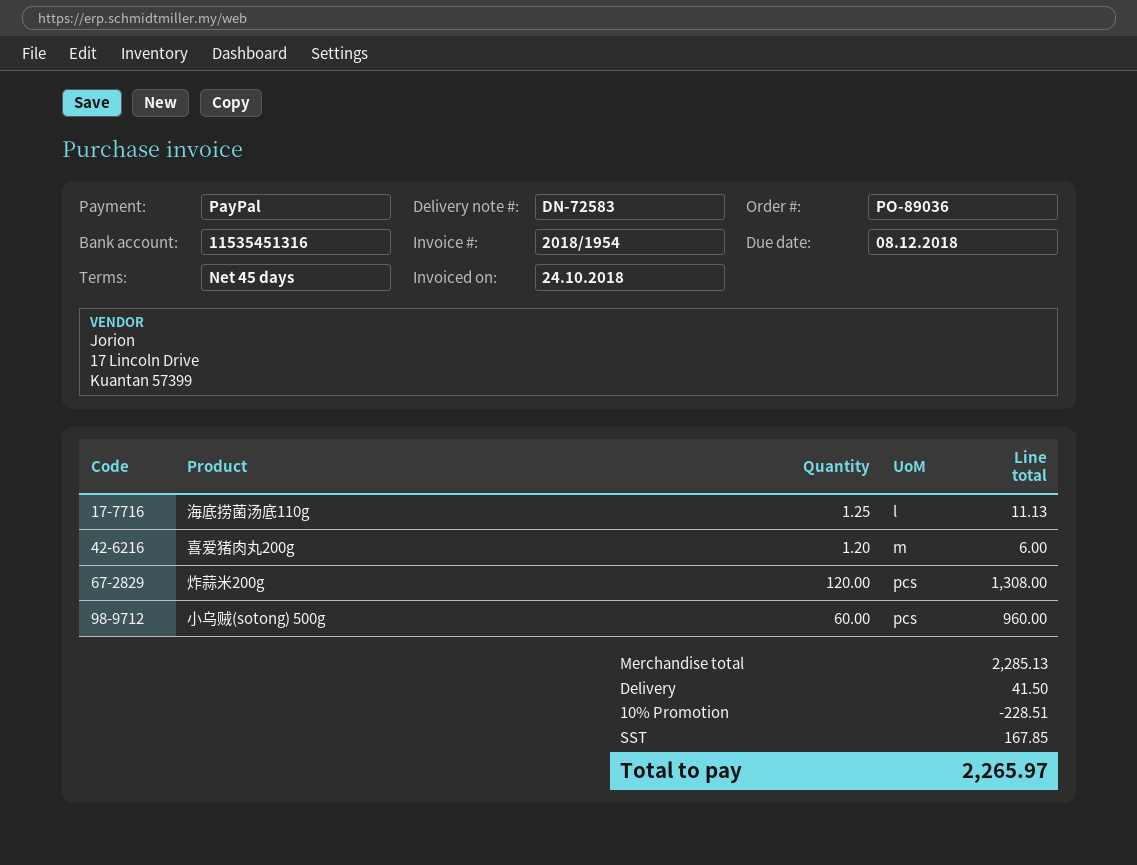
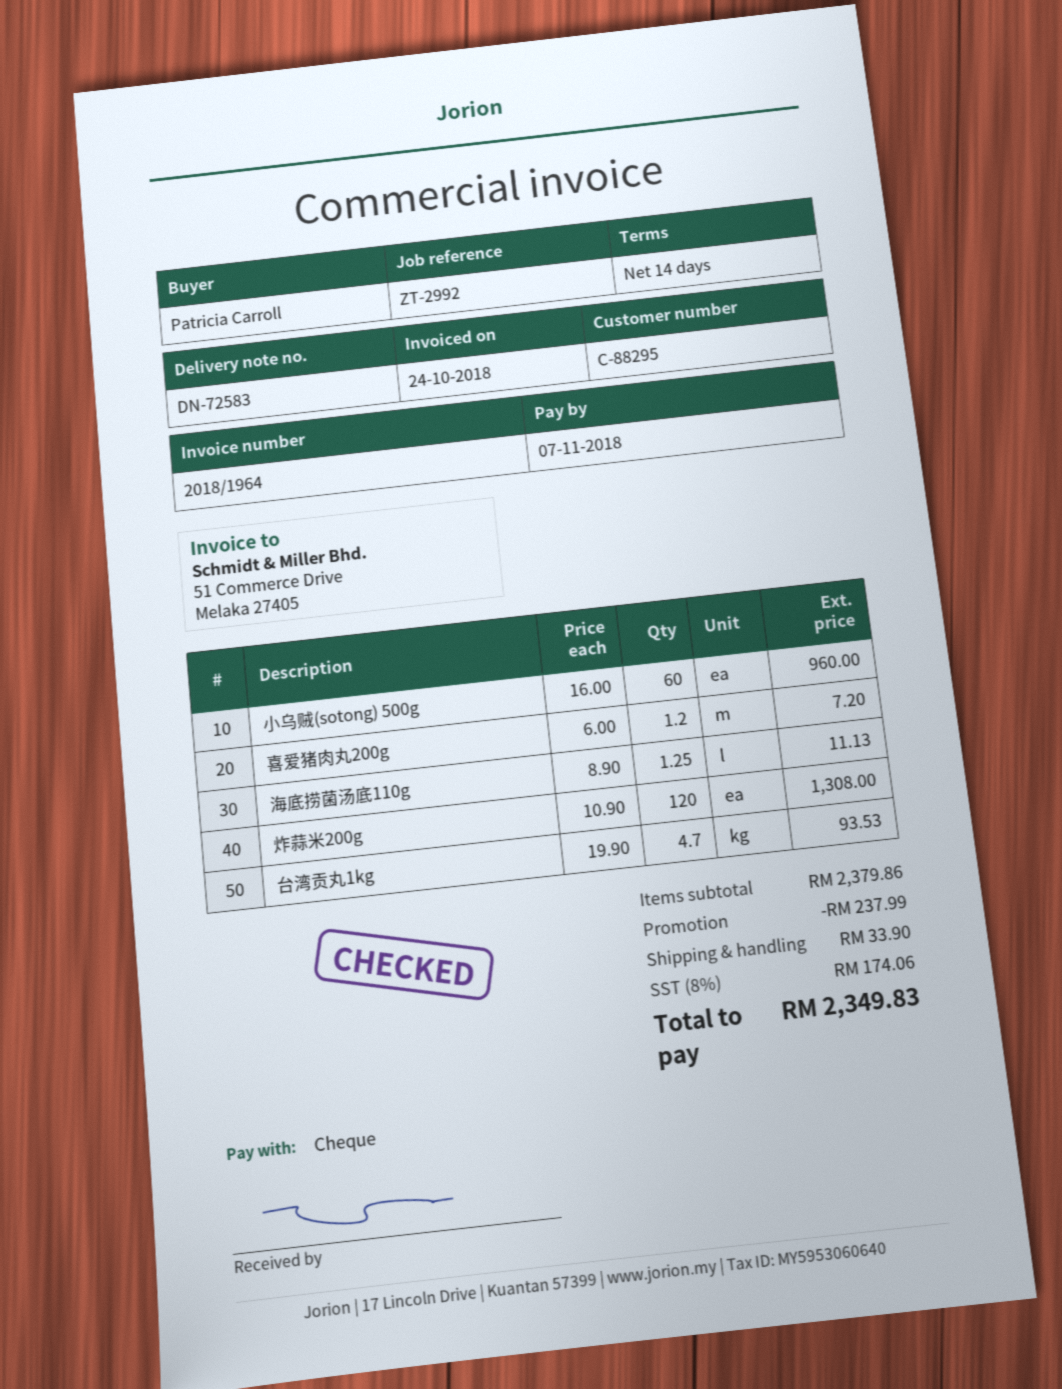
invoice number: 2018/1954 -> 2018/1964
payment terms: 45 days -> 14 days
due date: 2018-12-08 -> 2018-11-07
payment method: PayPal -> cheque
喜爱猪肉丸200g: 1.2 for 6.00 -> 1.2 for 7.20
台湾贡丸1kg: none -> 4.7 for 93.53
subtotal: 2285.13 -> 2379.86
discount: 228.51 -> 237.99
shipping: 41.50 -> 33.90
tax: 167.85 -> 174.06
total: 2265.97 -> 2349.83

